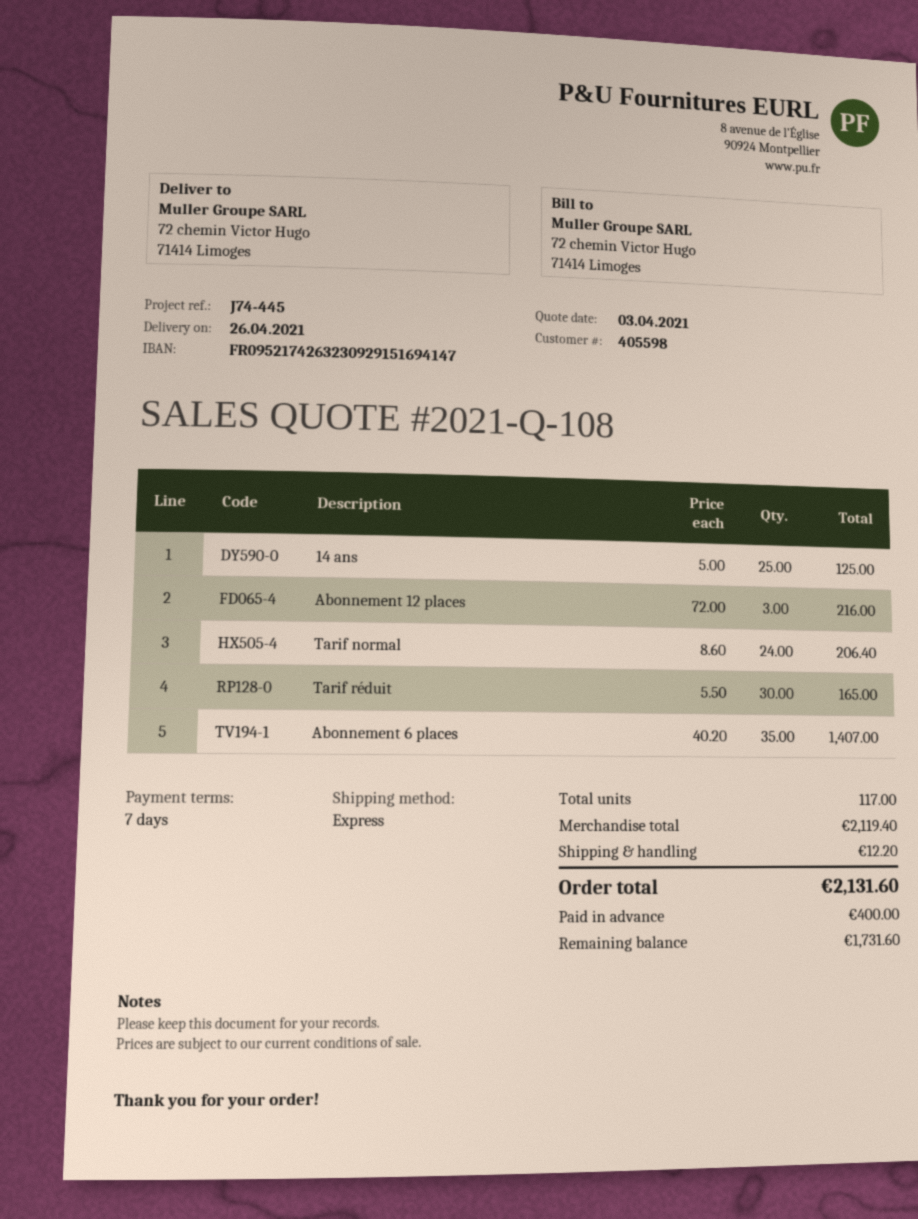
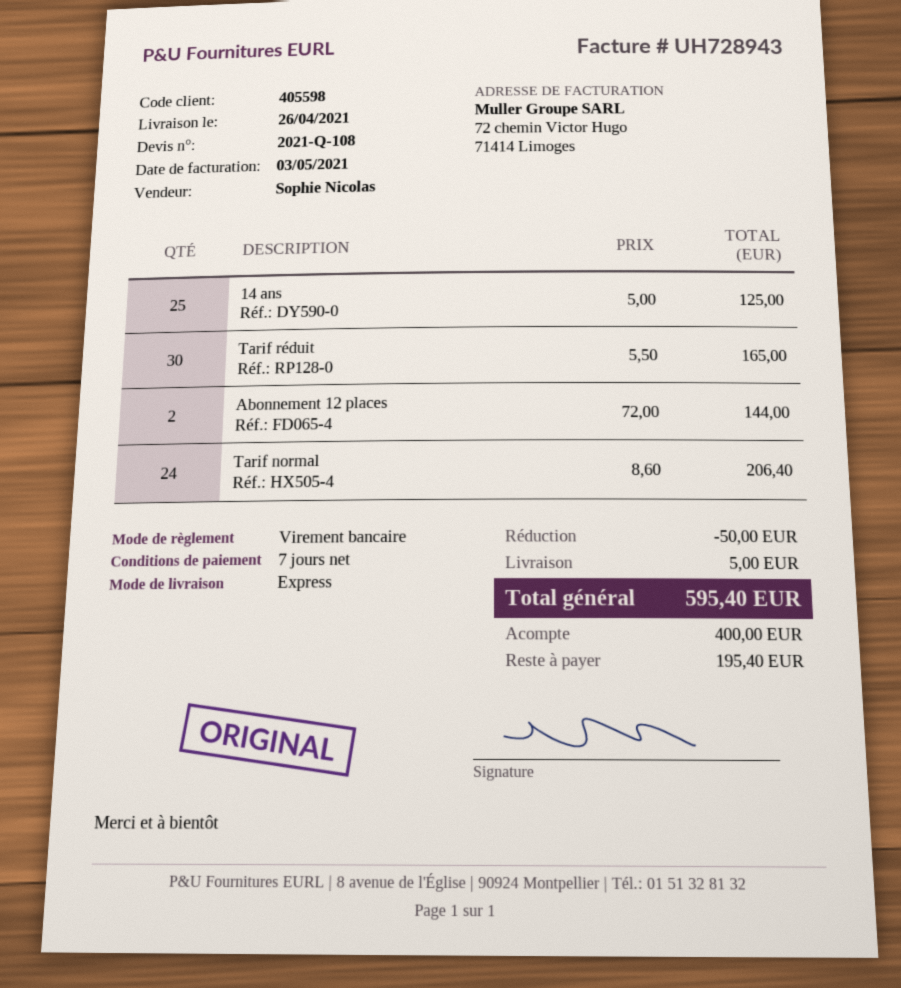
Abonnement 12 places: 3 x 72.00 = 216.00 -> 2 x 72.00 = 144.00
Abonnement 6 places: 35 x 40.20 = 1407.00 -> none
discount: none -> 50.00
shipping: 12.20 -> 5.00
total: 2131.60 -> 595.40
balance: 1731.60 -> 195.40

